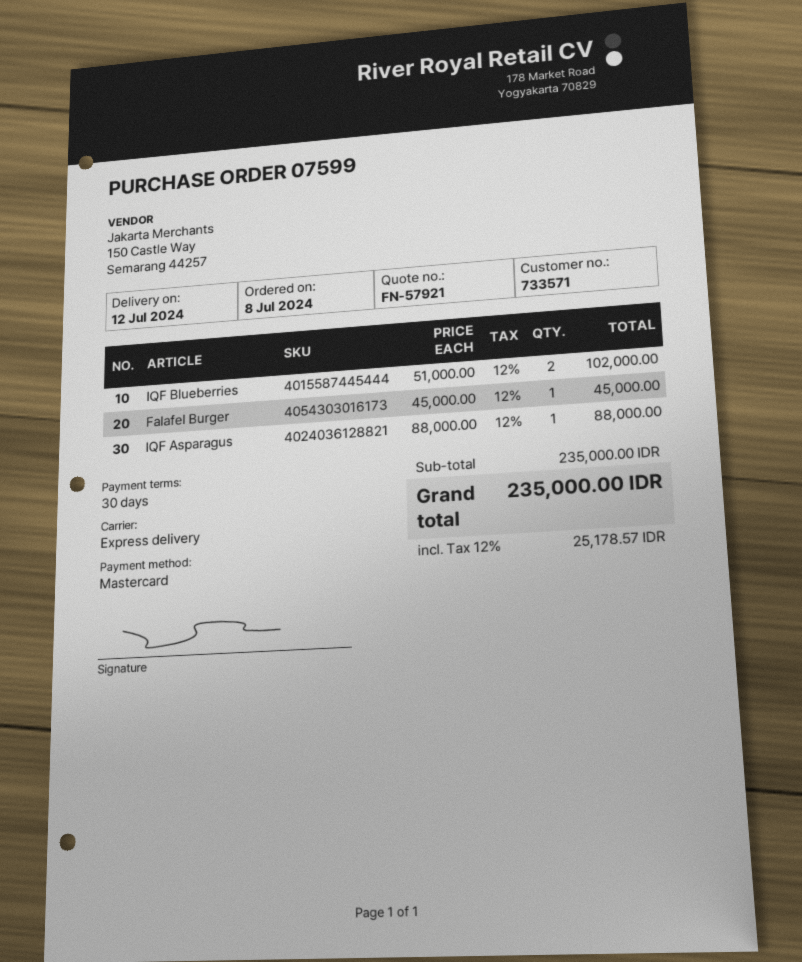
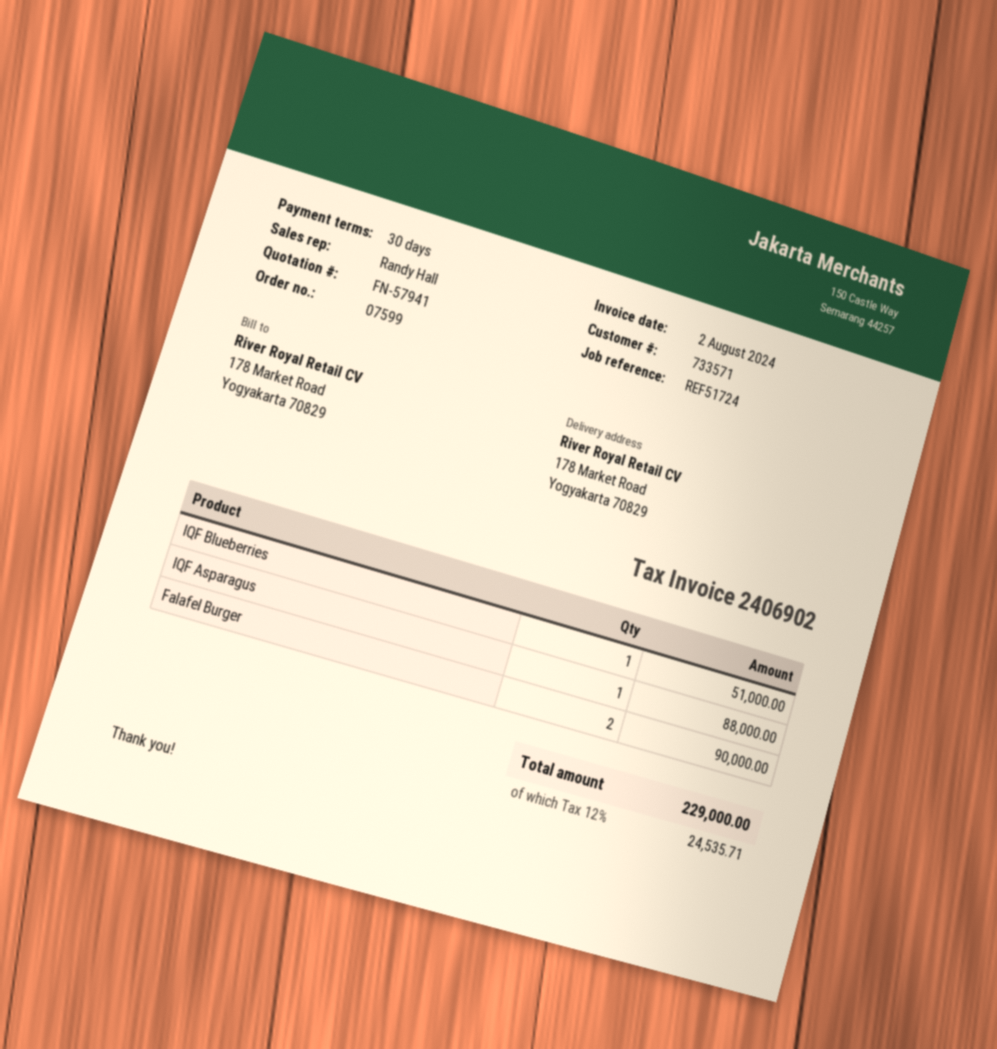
quote number: FN-57921 -> FN-57941
IQF Blueberries: 2 for 102000.00 -> 1 for 51000.00
Falafel Burger: 1 for 45000.00 -> 2 for 90000.00
tax: 12% = 25178.57 -> 12% = 24535.71
total: 235000.00 -> 229000.00

